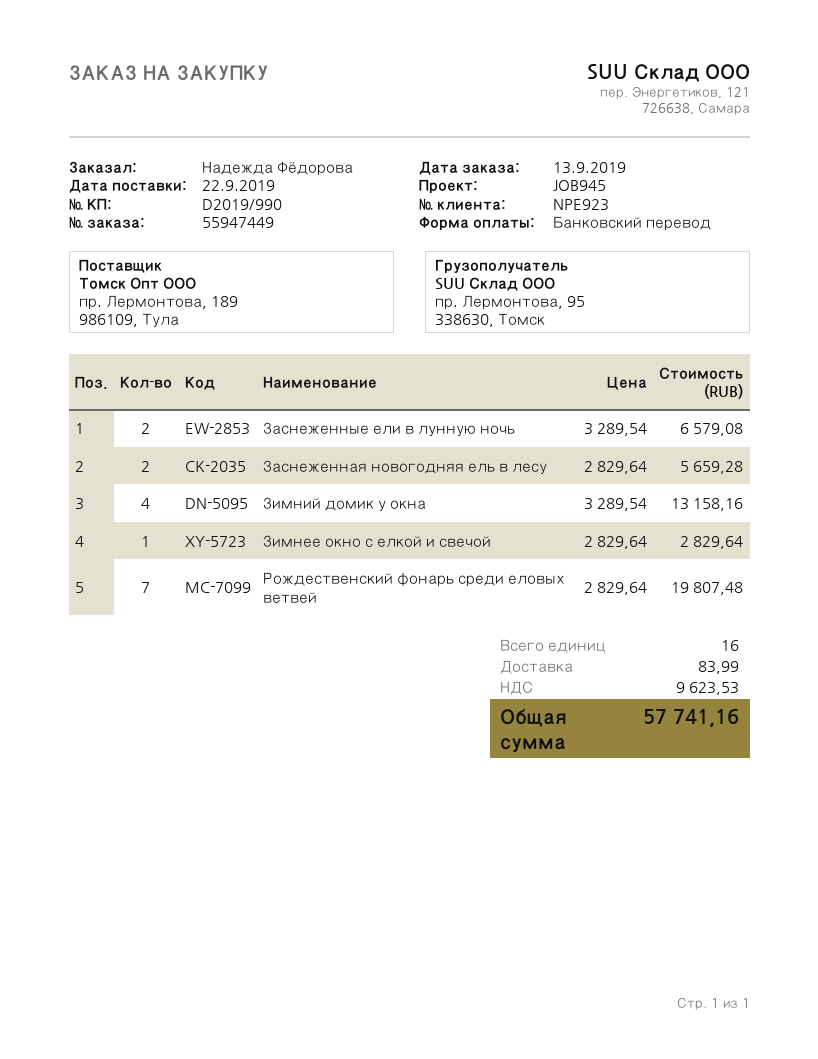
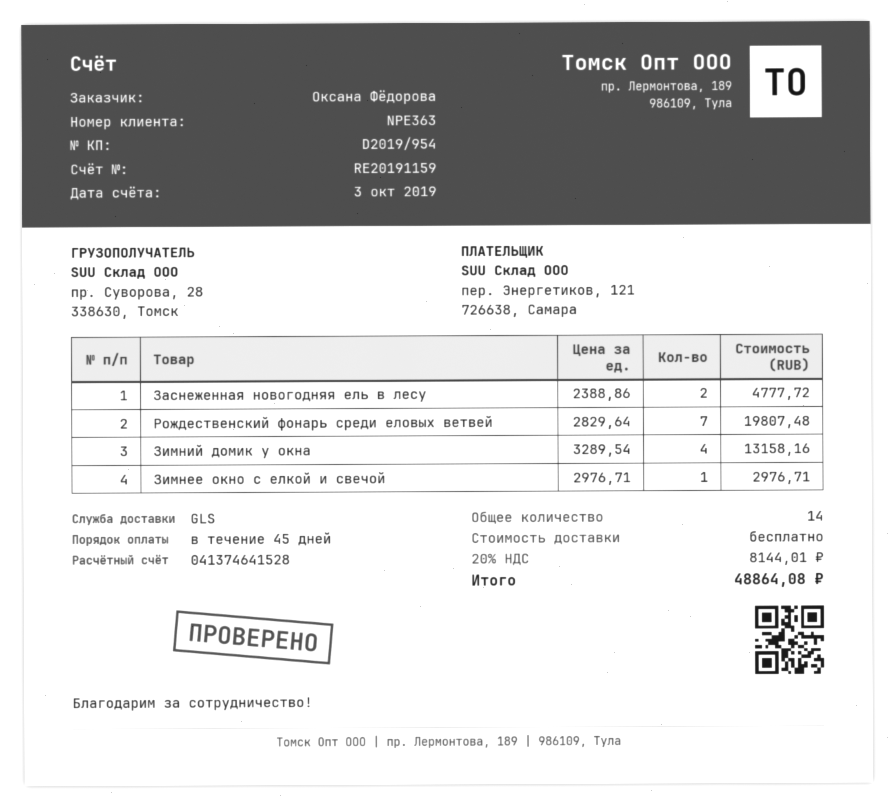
quote number: D2019/990 -> D2019/954
customer number: NPE923 -> NPE363
ordered by: Надежда Фёдорова -> Оксана Фёдорова
ship to: пр. Лермонтова, 95, 338630, Томск -> пр. Суворова, 28, 338630, Томск
Заснеженные ели в лунную ночь: 2 x 3289.54 = 6579.08 -> none
Заснеженная новогодняя ель в лесу: 2 x 2829.64 = 5659.28 -> 2 x 2388.86 = 4777.72
Зимнее окно с елкой и свечой: 1 x 2829.64 = 2829.64 -> 1 x 2976.71 = 2976.71
total quantity: 16 -> 14
shipping: 83.99 -> 0.00
tax: 9623.53 -> 8144.01
total: 57741.16 -> 48864.08

